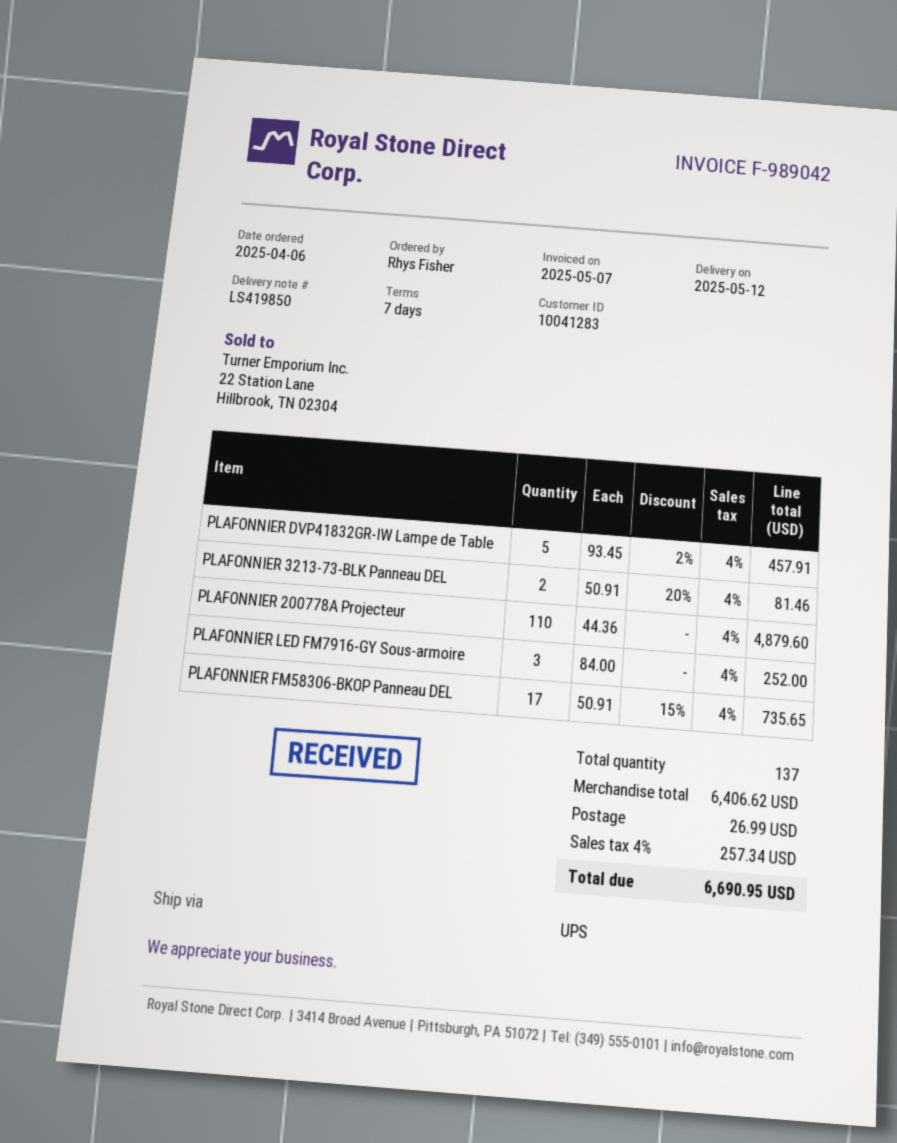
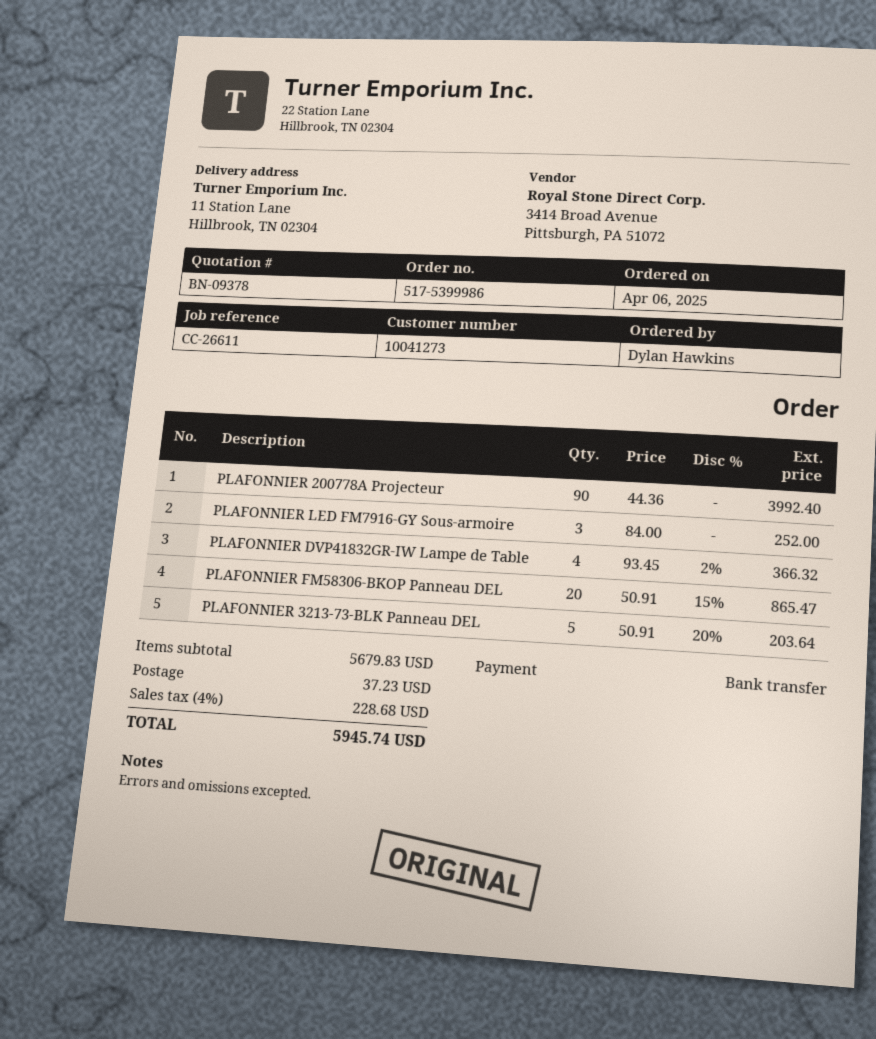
customer number: 10041283 -> 10041273
ordered by: Rhys Fisher -> Dylan Hawkins
PLAFONNIER DVP41832GR-IW Lampe de Table: 5 x 93.45 - 2% = 457.91 -> 4 x 93.45 - 2% = 366.32
PLAFONNIER 3213-73-BLK Panneau DEL: 2 x 50.91 - 20% = 81.46 -> 5 x 50.91 - 20% = 203.64
PLAFONNIER 200778A Projecteur: 110 x 44.36 = 4879.60 -> 90 x 44.36 = 3992.40
PLAFONNIER FM58306-BKOP Panneau DEL: 17 x 50.91 - 15% = 735.65 -> 20 x 50.91 - 15% = 865.47
subtotal: 6406.62 -> 5679.83
shipping: 26.99 -> 37.23
tax: 4% = 257.34 -> 4% = 228.68
total: 6690.95 -> 5945.74

